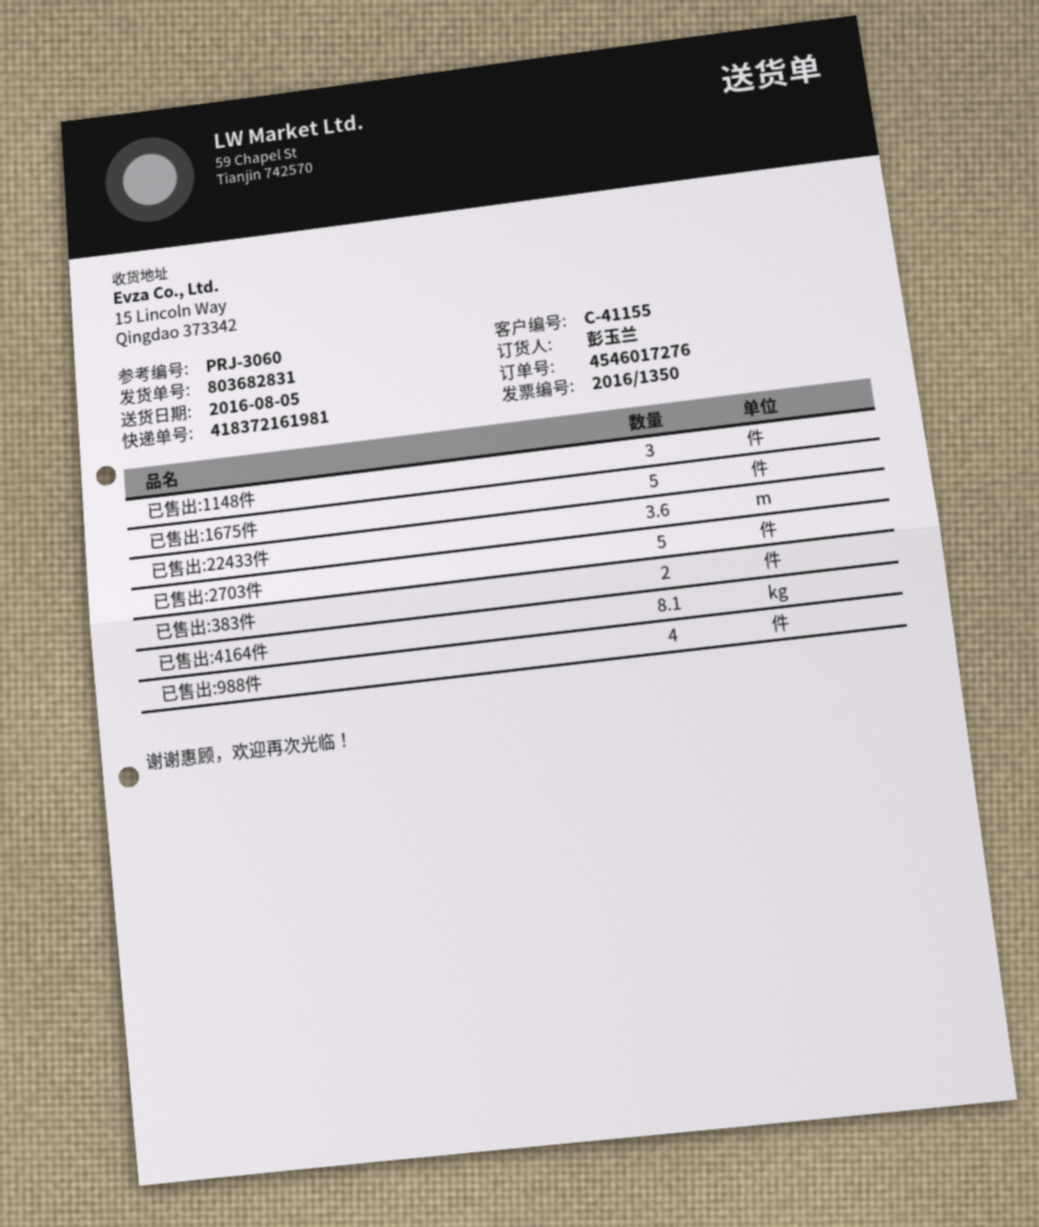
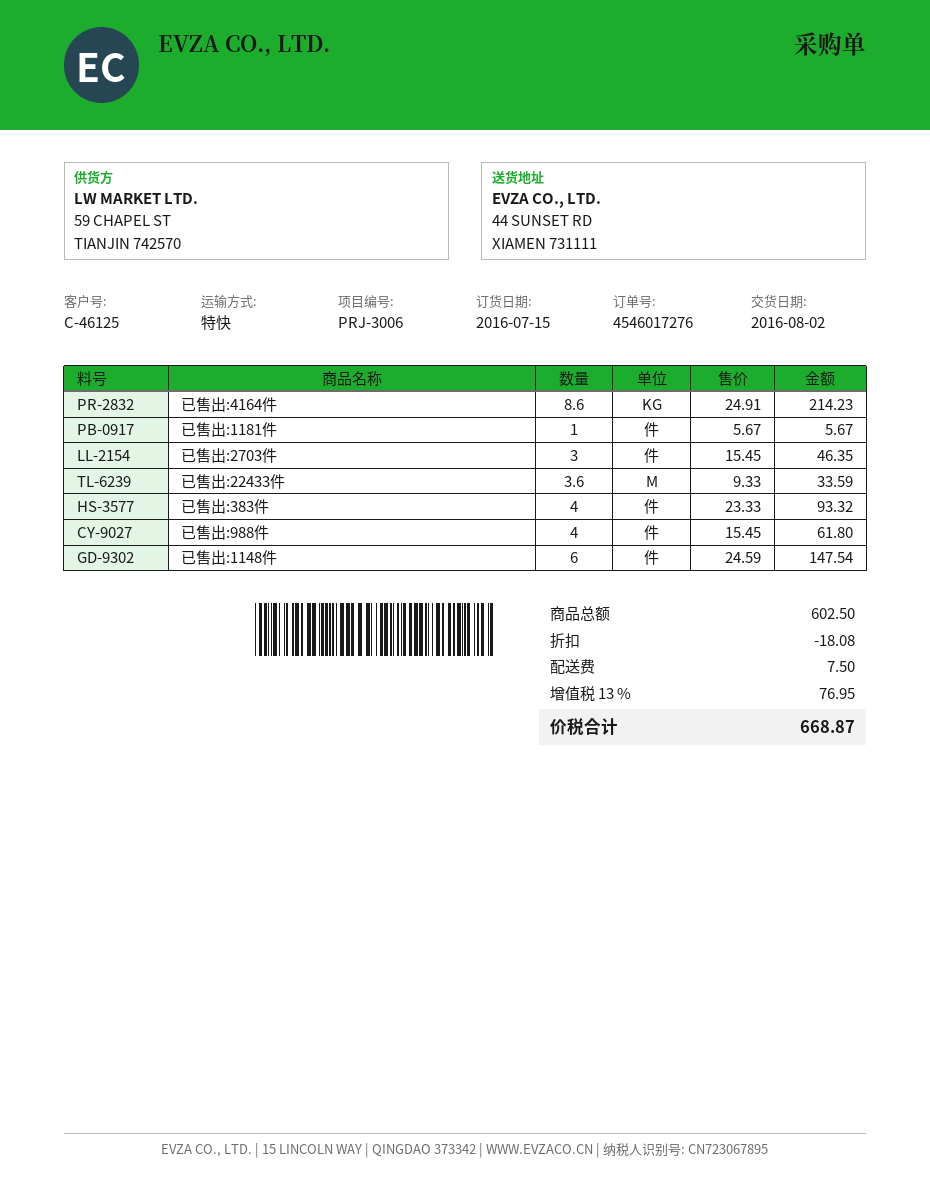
delivery date: 2016-08-05 -> 2016-08-02
customer number: C-41155 -> C-46125
reference: PRJ-3060 -> PRJ-3006
ship to: 15 Lincoln Way, Qingdao 373342 -> 44 SUNSET RD, XIAMEN 731111
已售出:1148件: 3 -> 6
已售出:1675件: 5 -> none
已售出:2703件: 5 -> 3
已售出:383件: 2 -> 4
已售出:4164件: 8.1 -> 8.6
已售出:1181件: none -> 1

